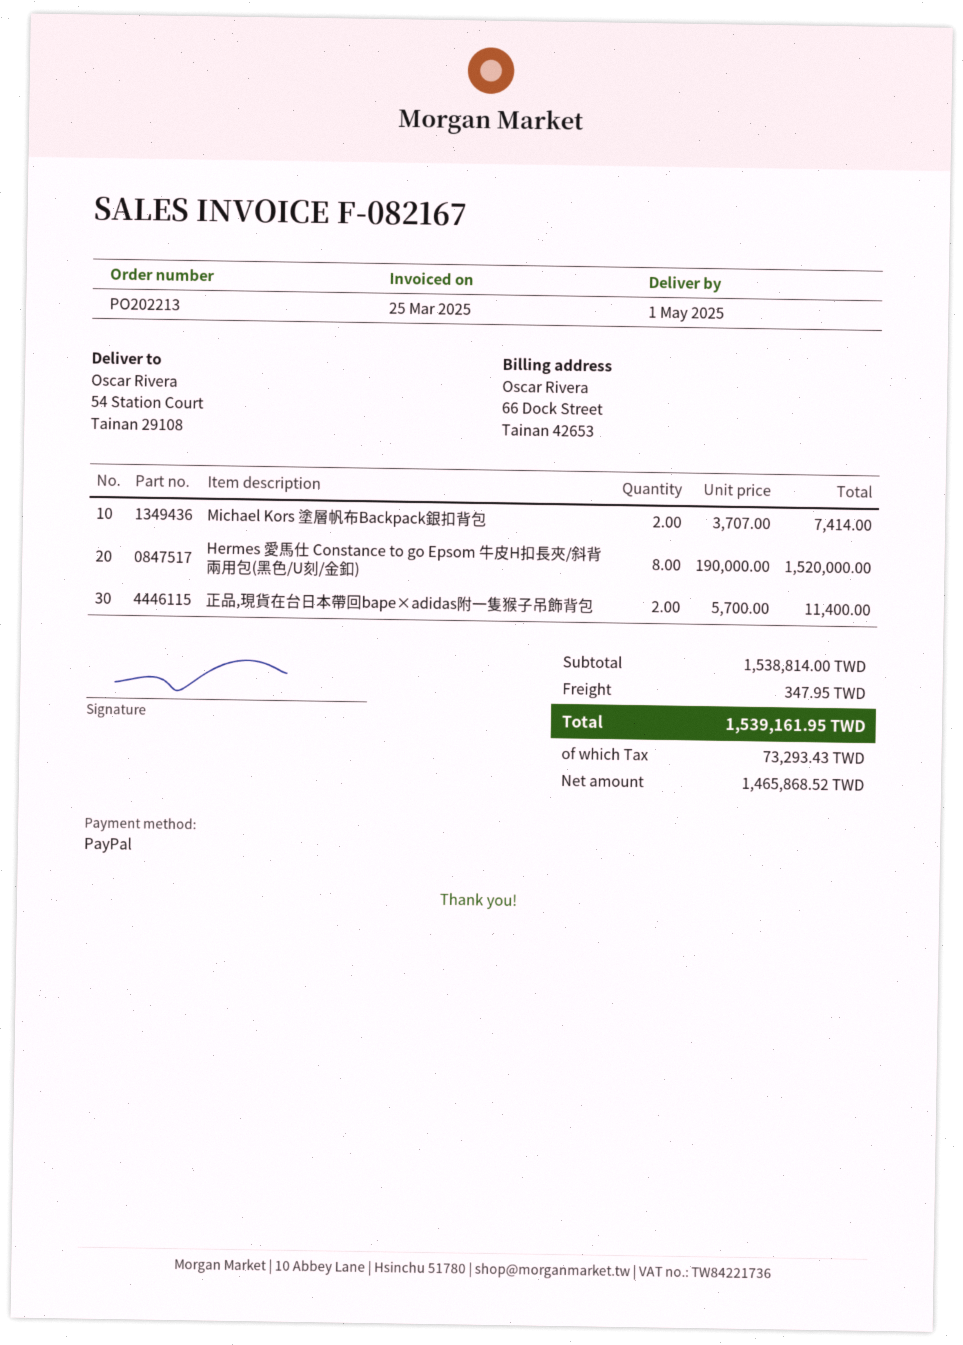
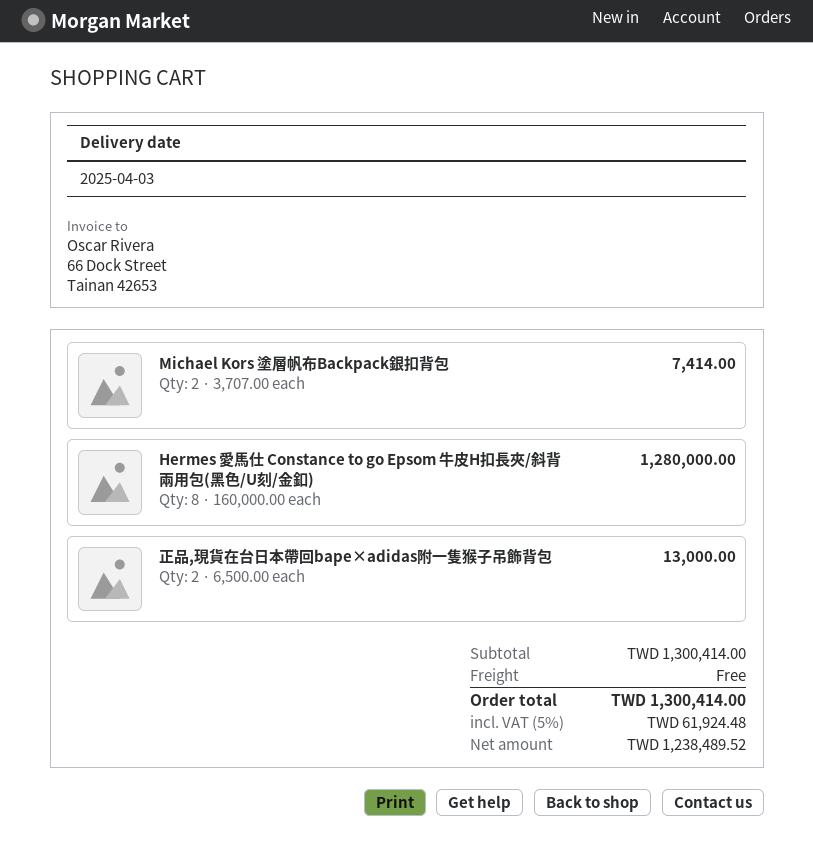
delivery date: 2025-05-01 -> 2025-04-03
Hermes 愛馬仕 Constance to go Epsom 牛皮H扣長夾/斜背兩用包(黑色/U刻/金釦): 8 x 190000.00 = 1520000.00 -> 8 x 160000.00 = 1280000.00
正品,現貨在台日本帶回bape×adidas附一隻猴子吊飾背包: 2 x 5700.00 = 11400.00 -> 2 x 6500.00 = 13000.00
subtotal: 1538814.00 -> 1300414.00
shipping: 347.95 -> 0.00
net: 1465868.52 -> 1238489.52
tax: 73293.43 -> 61924.48
total: 1539161.95 -> 1300414.00

